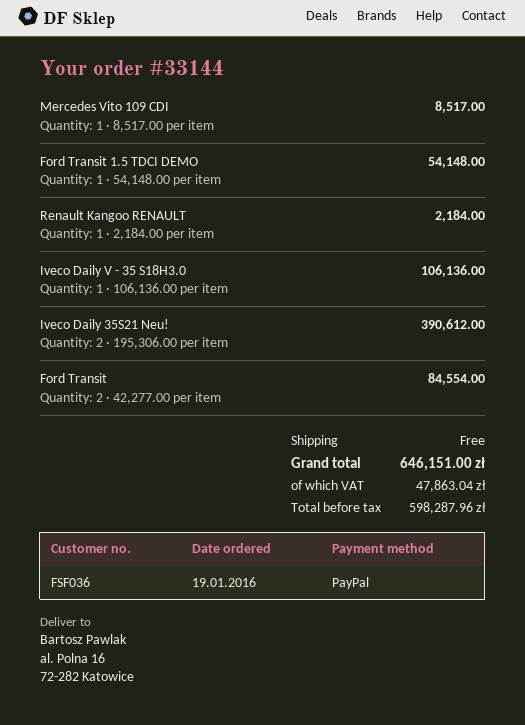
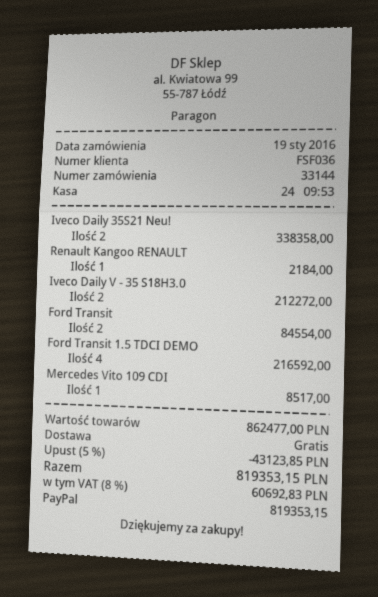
Ford Transit 1.5 TDCI DEMO: 1 for 54148.00 -> 4 for 216592.00
Iveco Daily V - 35 S18H3.0: 1 for 106136.00 -> 2 for 212272.00
Iveco Daily 35S21 Neu!: 2 for 390612.00 -> 2 for 338358.00
discount: none -> 5% = 43123.85
tax: 47863.04 -> 60692.83
total: 646151.00 -> 819353.15

